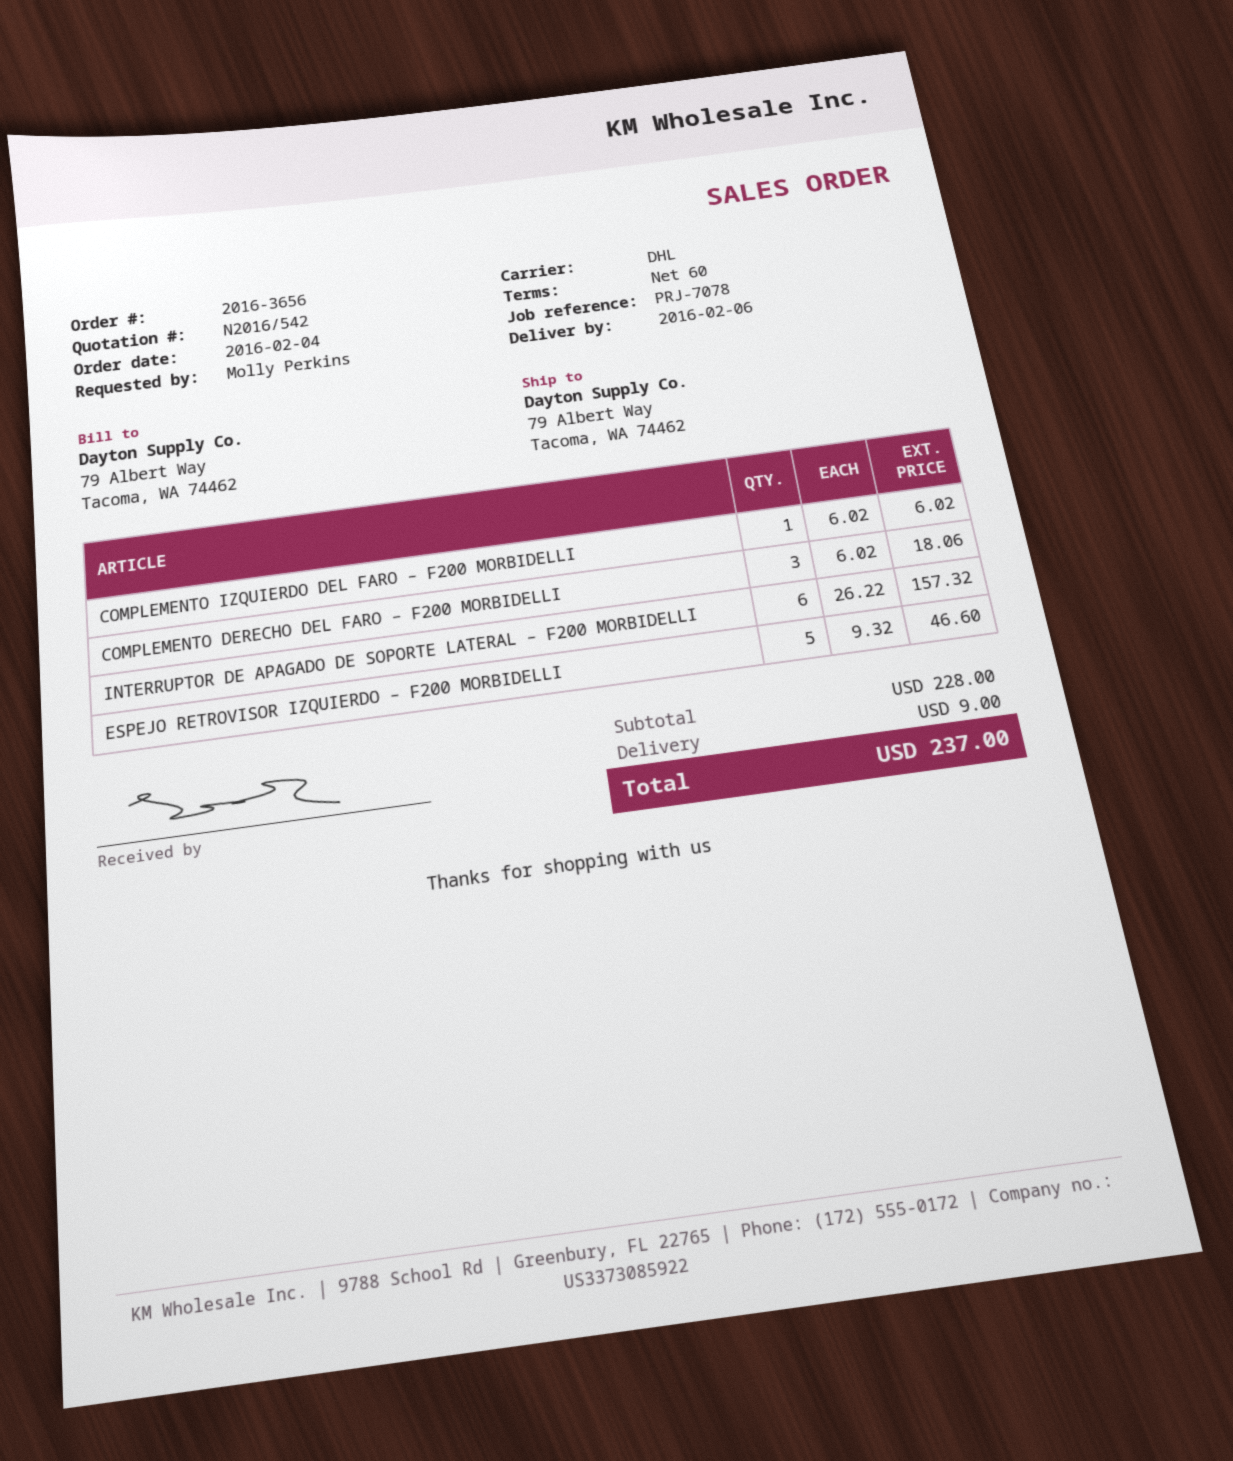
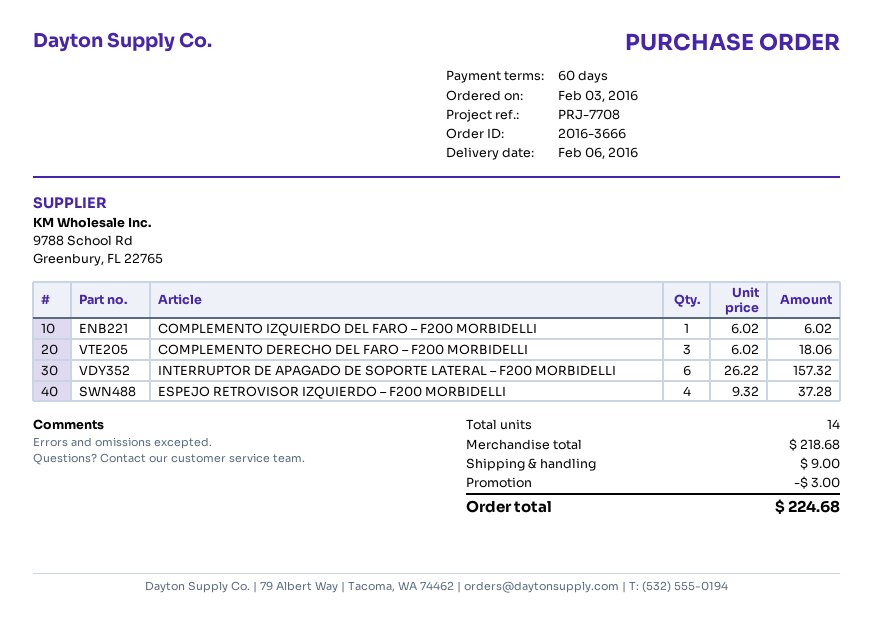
order number: 2016-3656 -> 2016-3666
order date: 2016-02-04 -> 2016-02-03
reference: PRJ-7078 -> PRJ-7708
ESPEJO RETROVISOR IZQUIERDO – F200 MORBIDELLI: 5 x 9.32 = 46.60 -> 4 x 9.32 = 37.28
subtotal: 228.00 -> 218.68
discount: none -> 3.00
total: 237.00 -> 224.68

